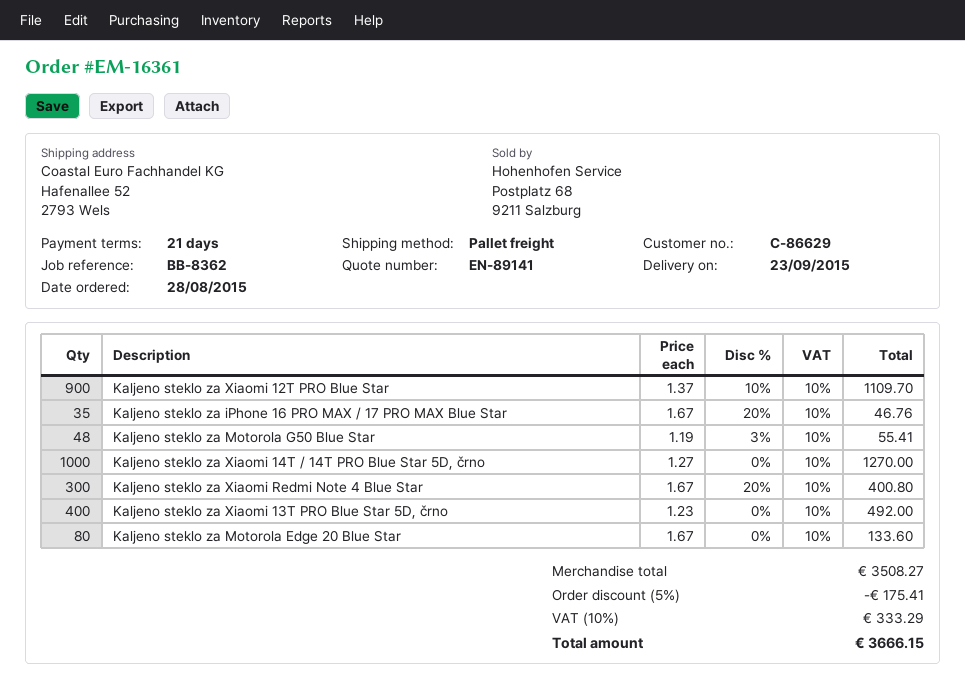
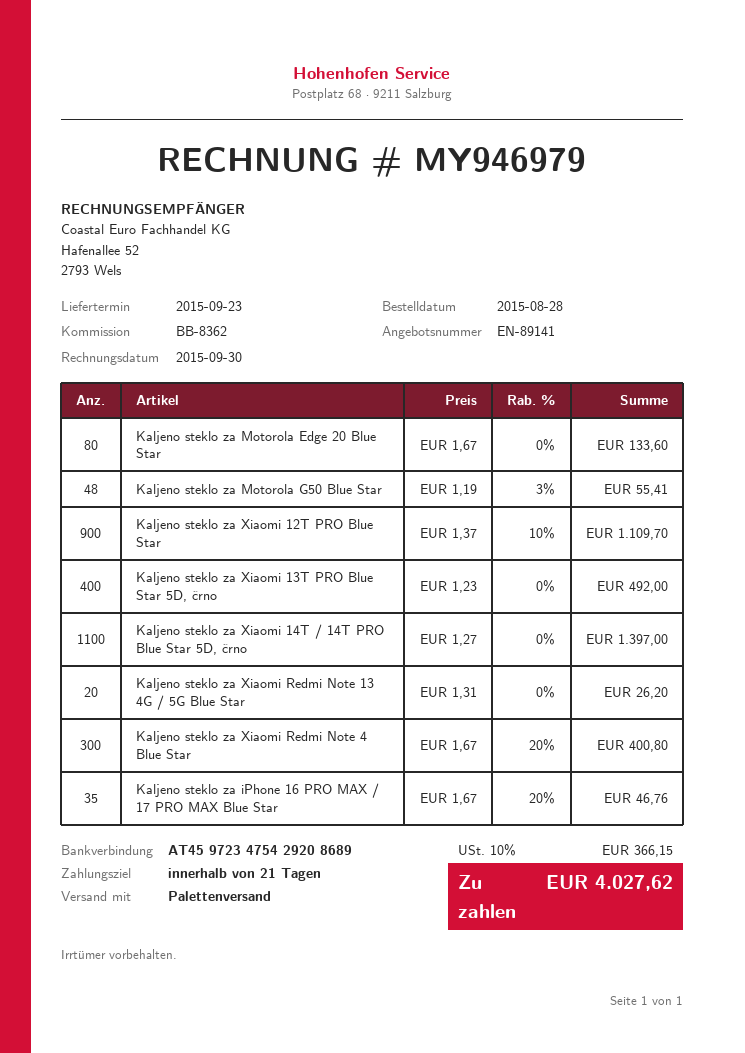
Kaljeno steklo za Xiaomi 14T / 14T PRO Blue Star 5D, črno: 1000 x 1.27 = 1270.00 -> 1100 x 1.27 = 1397.00
Kaljeno steklo za Xiaomi Redmi Note 13 4G / 5G Blue Star: none -> 20 x 1.31 = 26.20
discount: 5% = 175.41 -> none
tax: 10% = 333.29 -> 10% = 366.15
total: 3666.15 -> 4027.62

